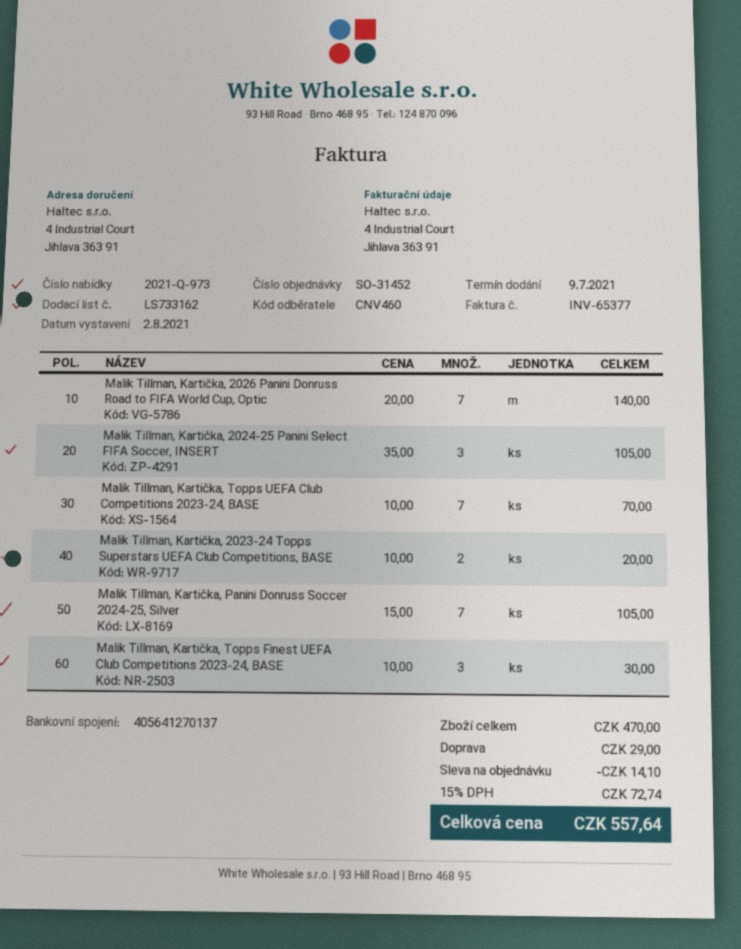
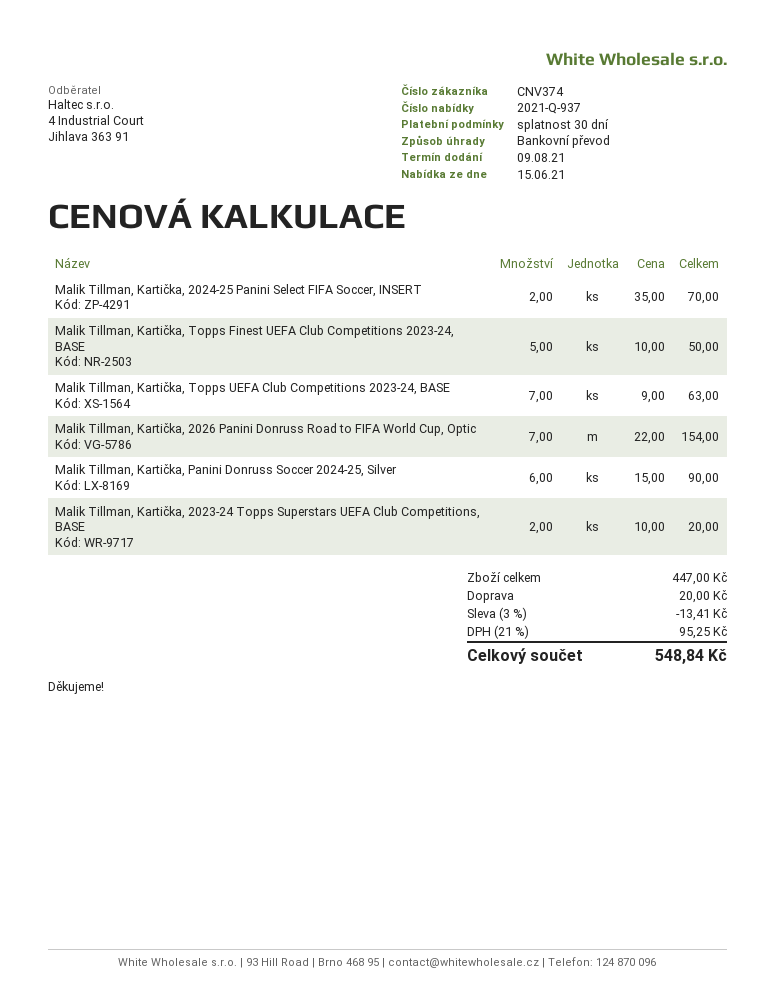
quote number: 2021-Q-973 -> 2021-Q-937
delivery date: 2021-07-09 -> 2021-08-09
customer number: CNV460 -> CNV374
Malik Tillman, Kartička, 2026 Panini Donruss Road to FIFA World Cup, Optic: 7 x 20.00 = 140.00 -> 7 x 22.00 = 154.00
Malik Tillman, Kartička, 2024-25 Panini Select FIFA Soccer, INSERT: 3 x 35.00 = 105.00 -> 2 x 35.00 = 70.00
Malik Tillman, Kartička, Topps UEFA Club Competitions 2023-24, BASE: 7 x 10.00 = 70.00 -> 7 x 9.00 = 63.00
Malik Tillman, Kartička, Panini Donruss Soccer 2024-25, Silver: 7 x 15.00 = 105.00 -> 6 x 15.00 = 90.00
Malik Tillman, Kartička, Topps Finest UEFA Club Competitions 2023-24, BASE: 3 x 10.00 = 30.00 -> 5 x 10.00 = 50.00
subtotal: 470.00 -> 447.00
discount: 14.10 -> 13.41
shipping: 29.00 -> 20.00
tax: 15% = 72.74 -> 21% = 95.25
total: 557.64 -> 548.84

